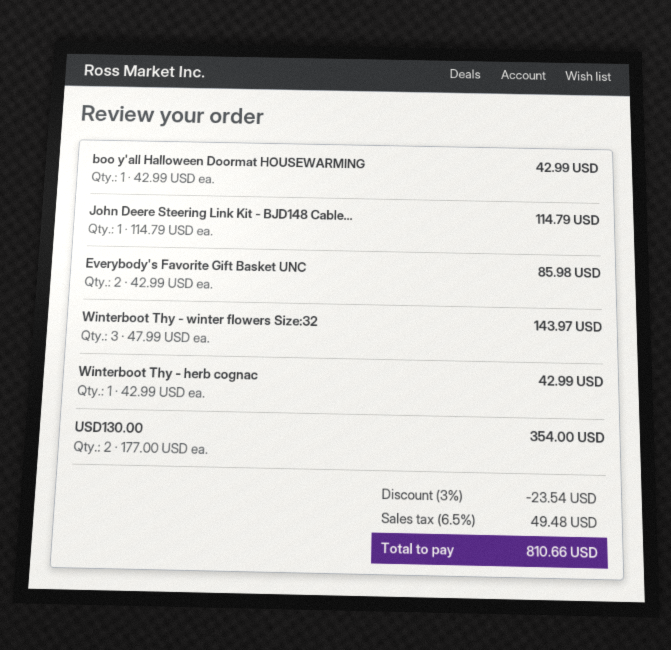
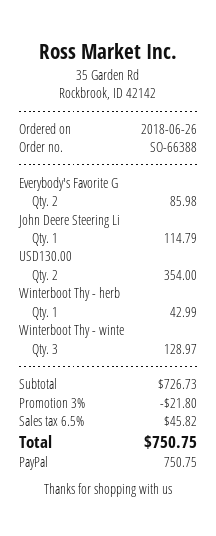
boo y'all Halloween Doormat HOUSEWARMING: 1 for 42.99 -> none
Winterboot Thy - winter flowers Size:32: 3 for 143.97 -> 3 for 128.97
discount: 3% = 23.54 -> 3% = 21.80
tax: 6.5% = 49.48 -> 6.5% = 45.82
total: 810.66 -> 750.75

